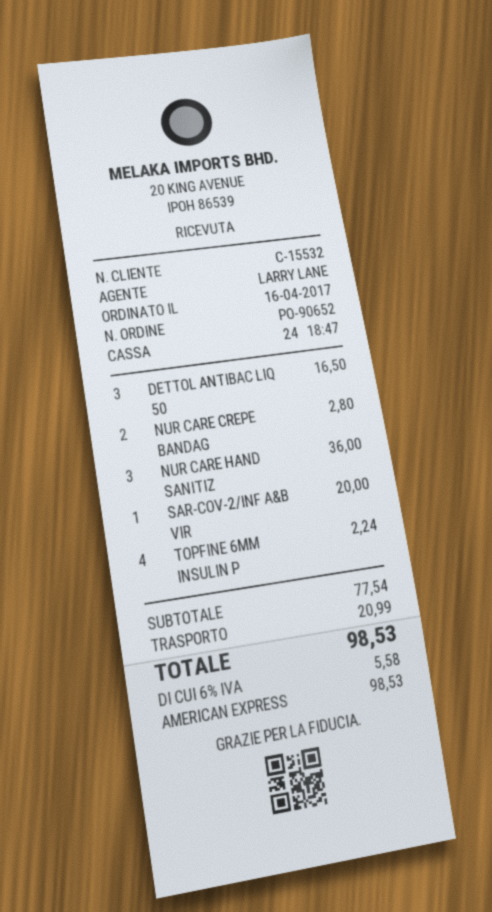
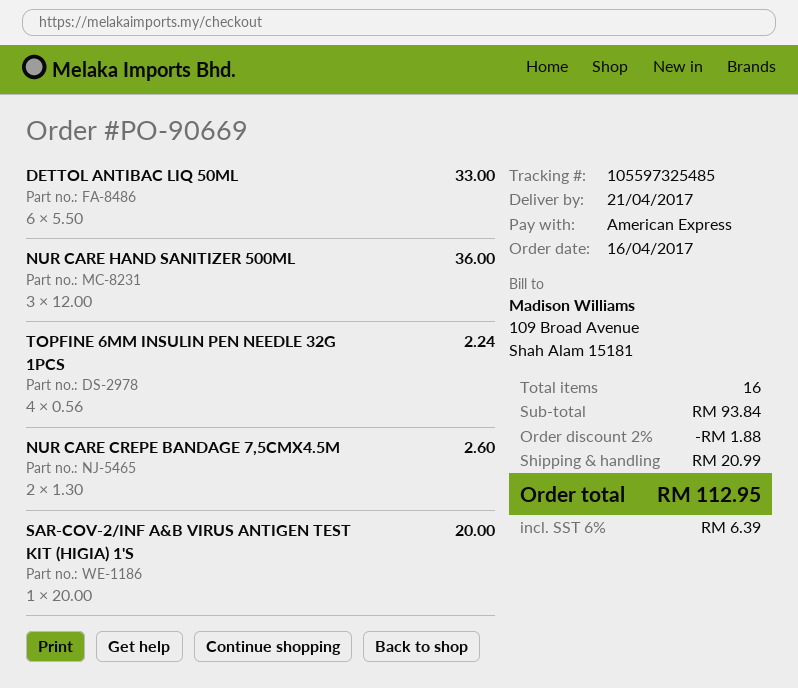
order number: PO-90652 -> PO-90669
DETTOL ANTIBAC LIQ 50: 3 for 16.50 -> 6 for 33.00
NUR CARE CREPE BANDAG: 2 for 2.80 -> 2 for 2.60
subtotal: 77.54 -> 93.84
discount: none -> 2% = 1.88
tax: 6% = 5.58 -> 6% = 6.39
total: 98.53 -> 112.95

